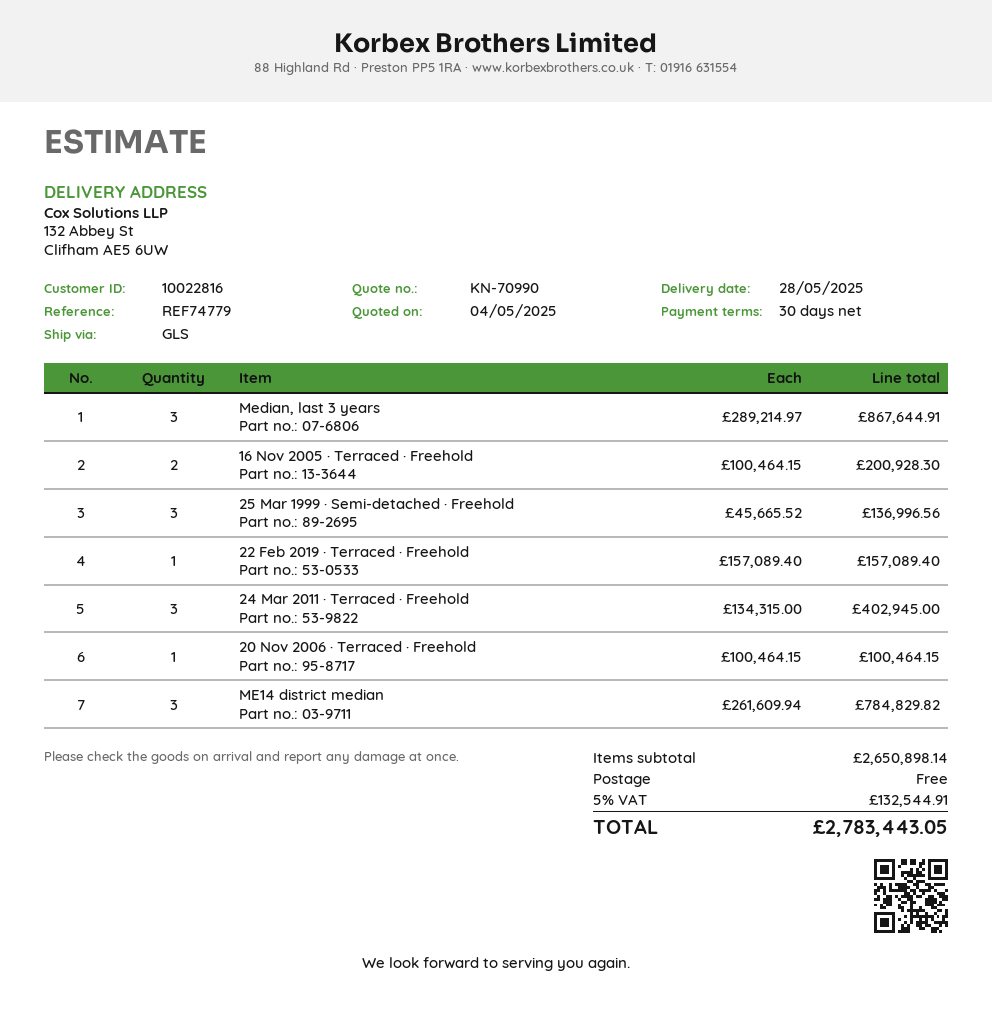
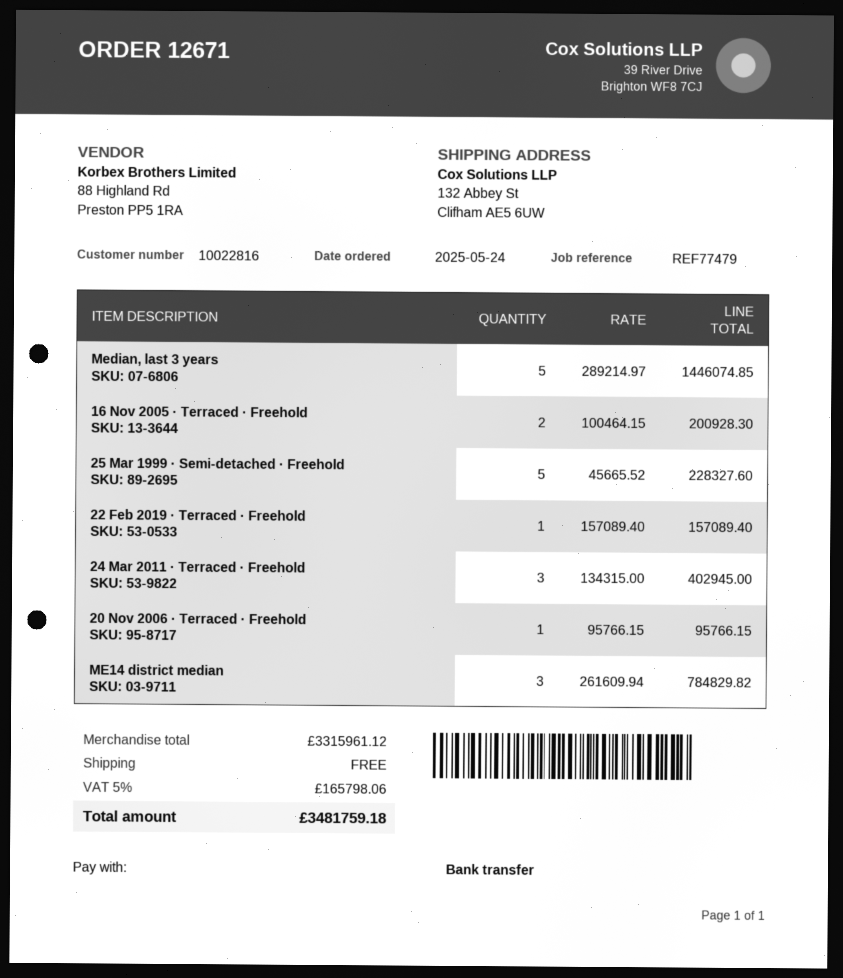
reference: REF74779 -> REF77479
Median, last 3 years: 3 x 289214.97 = 867644.91 -> 5 x 289214.97 = 1446074.85
25 Mar 1999 · Semi-detached · Freehold: 3 x 45665.52 = 136996.56 -> 5 x 45665.52 = 228327.60
20 Nov 2006 · Terraced · Freehold: 1 x 100464.15 = 100464.15 -> 1 x 95766.15 = 95766.15
subtotal: 2650898.14 -> 3315961.12
tax: 5% = 132544.91 -> 5% = 165798.06
total: 2783443.05 -> 3481759.18

